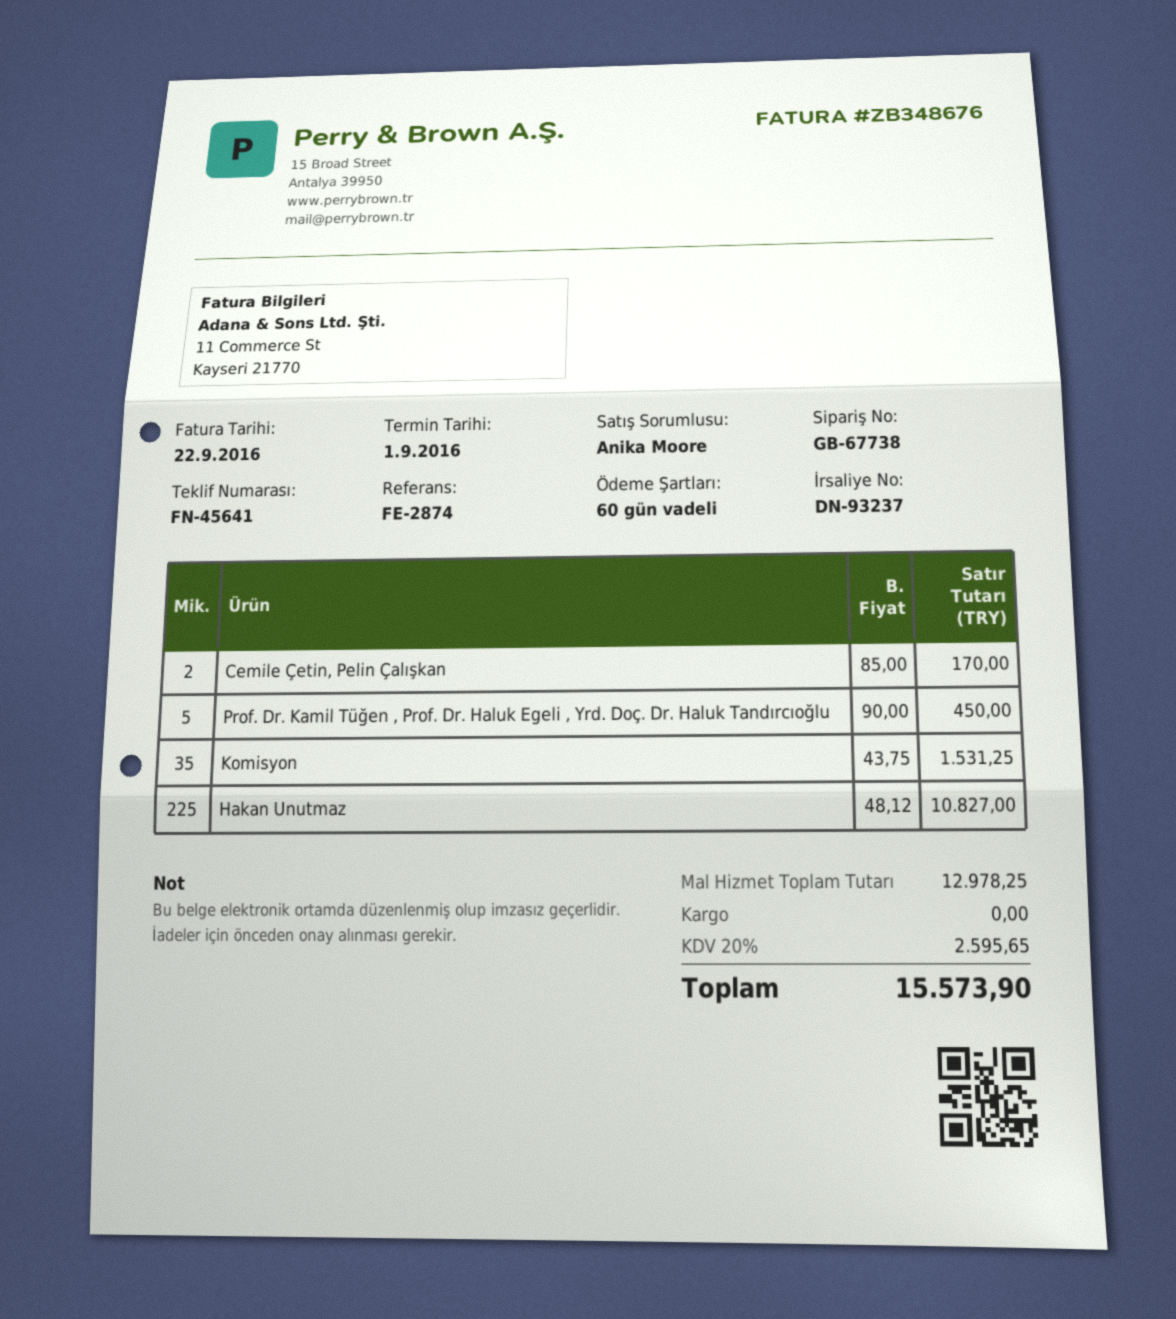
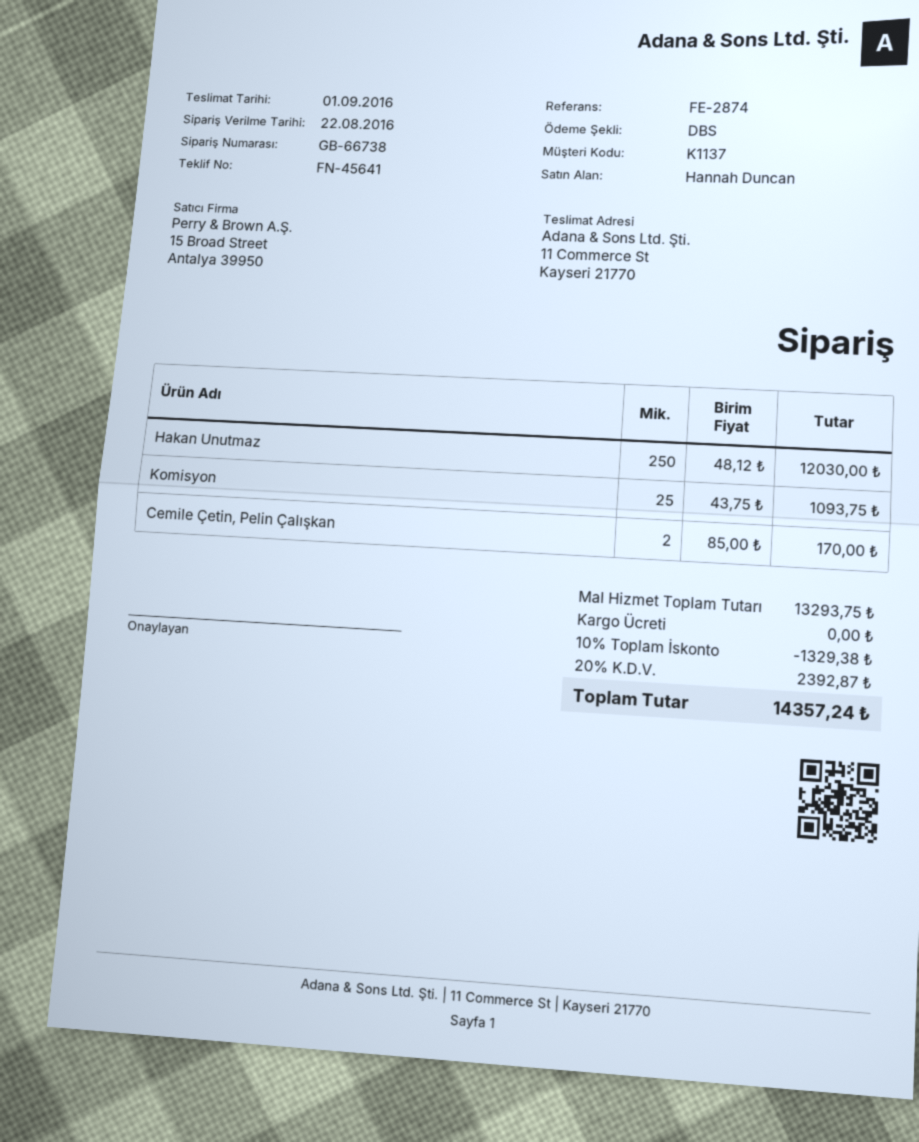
order number: GB-67738 -> GB-66738
Prof. Dr. Kamil Tüğen , Prof. Dr. Haluk Egeli , Yrd. Doç. Dr. Haluk Tandırcıoğlu: 5 x 90.00 = 450.00 -> none
Komisyon: 35 x 43.75 = 1531.25 -> 25 x 43.75 = 1093.75
Hakan Unutmaz: 225 x 48.12 = 10827.00 -> 250 x 48.12 = 12030.00
subtotal: 12978.25 -> 13293.75
discount: none -> 10% = 1329.38
tax: 20% = 2595.65 -> 20% = 2392.87
total: 15573.90 -> 14357.24

